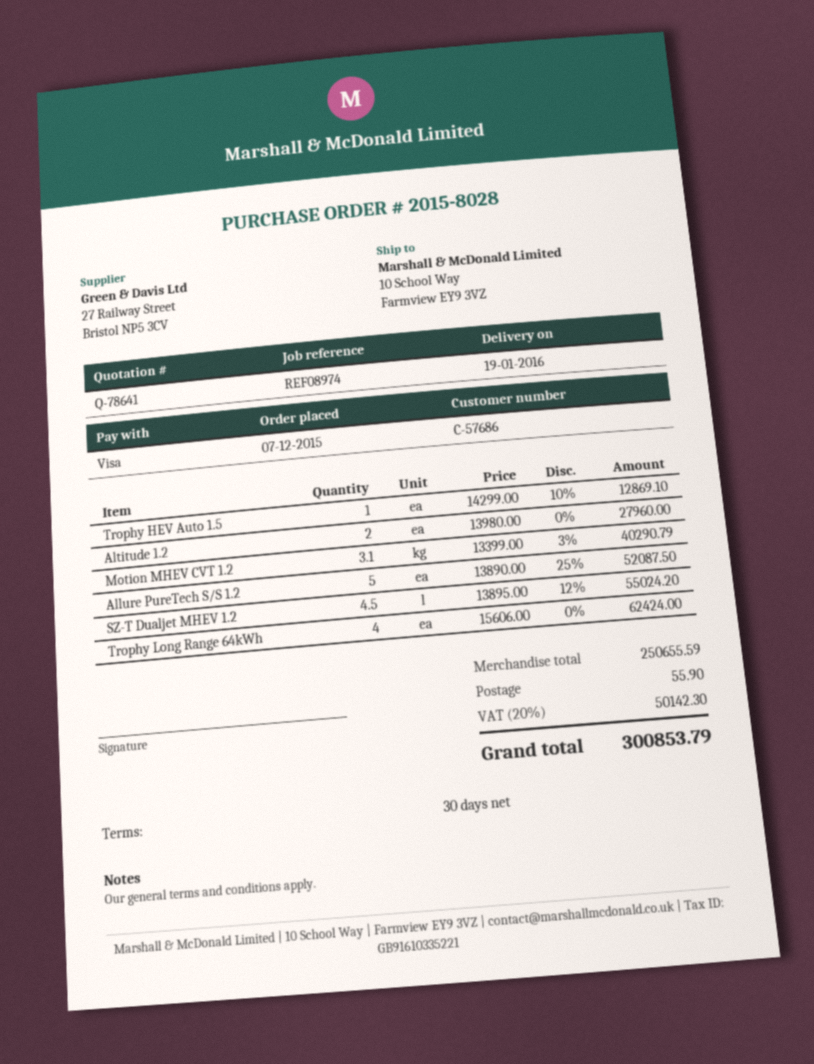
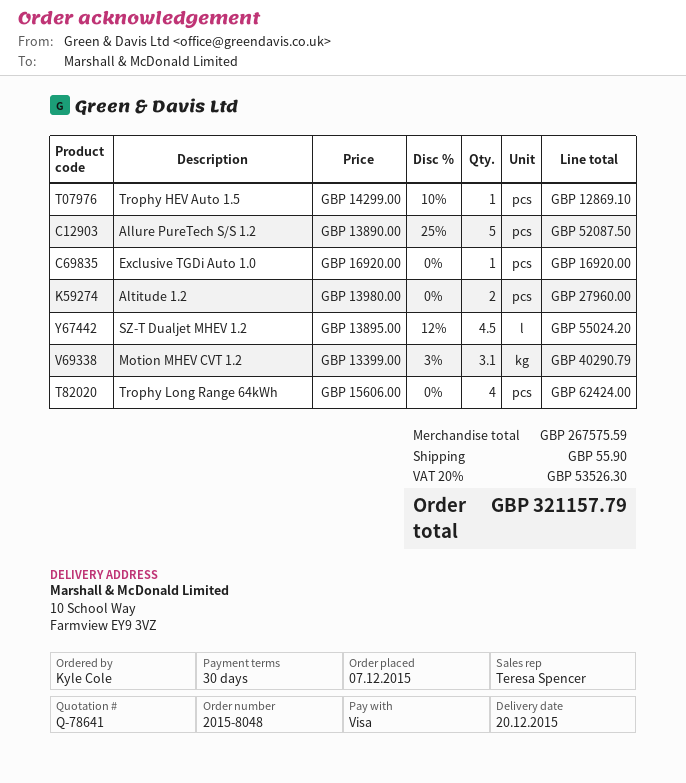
order number: 2015-8028 -> 2015-8048
delivery date: 2016-01-19 -> 2015-12-20
Exclusive TGDi Auto 1.0: none -> 1 x 16920.00 = 16920.00
subtotal: 250655.59 -> 267575.59
tax: 20% = 50142.30 -> 20% = 53526.30
total: 300853.79 -> 321157.79

